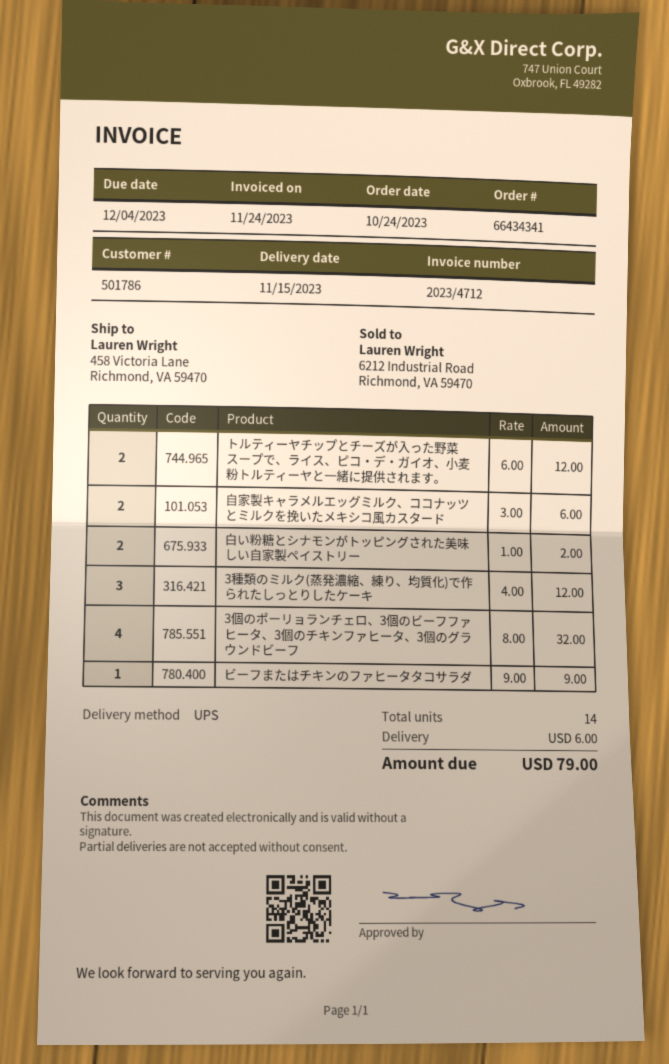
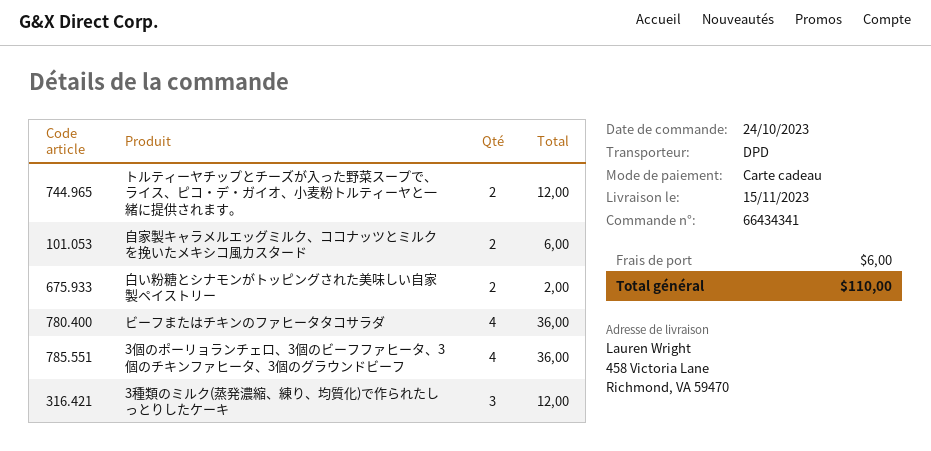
shipping method: UPS -> DPD
3個のポーリョランチェロ、3個のビーフファヒータ、3個のチキンファヒータ、3個のグラウンドビーフ: 4 for 32.00 -> 4 for 36.00
ビーフまたはチキンのファヒータタコサラダ: 1 for 9.00 -> 4 for 36.00
total: 79.00 -> 110.00

